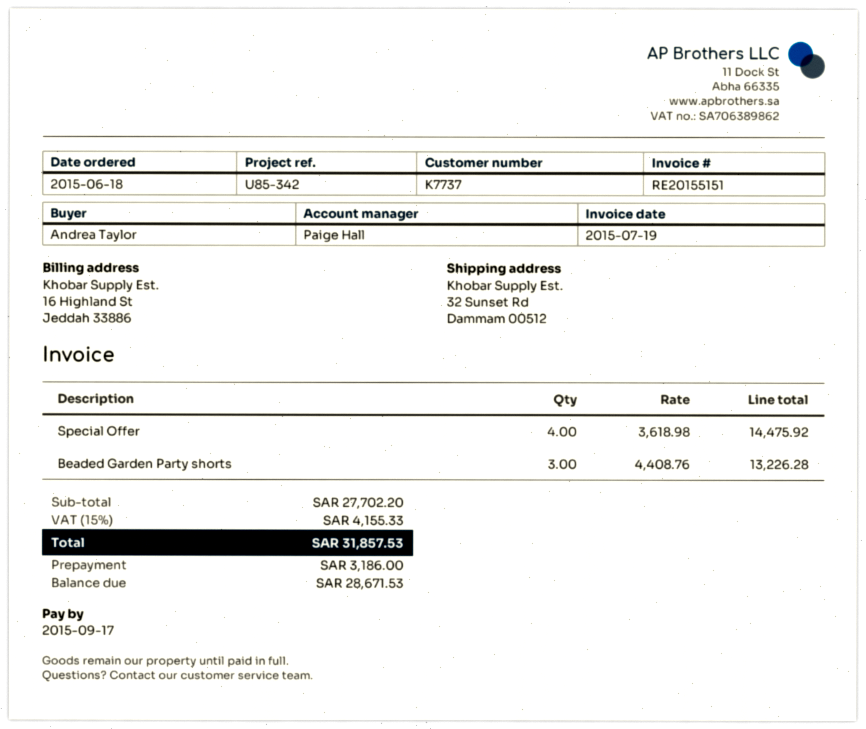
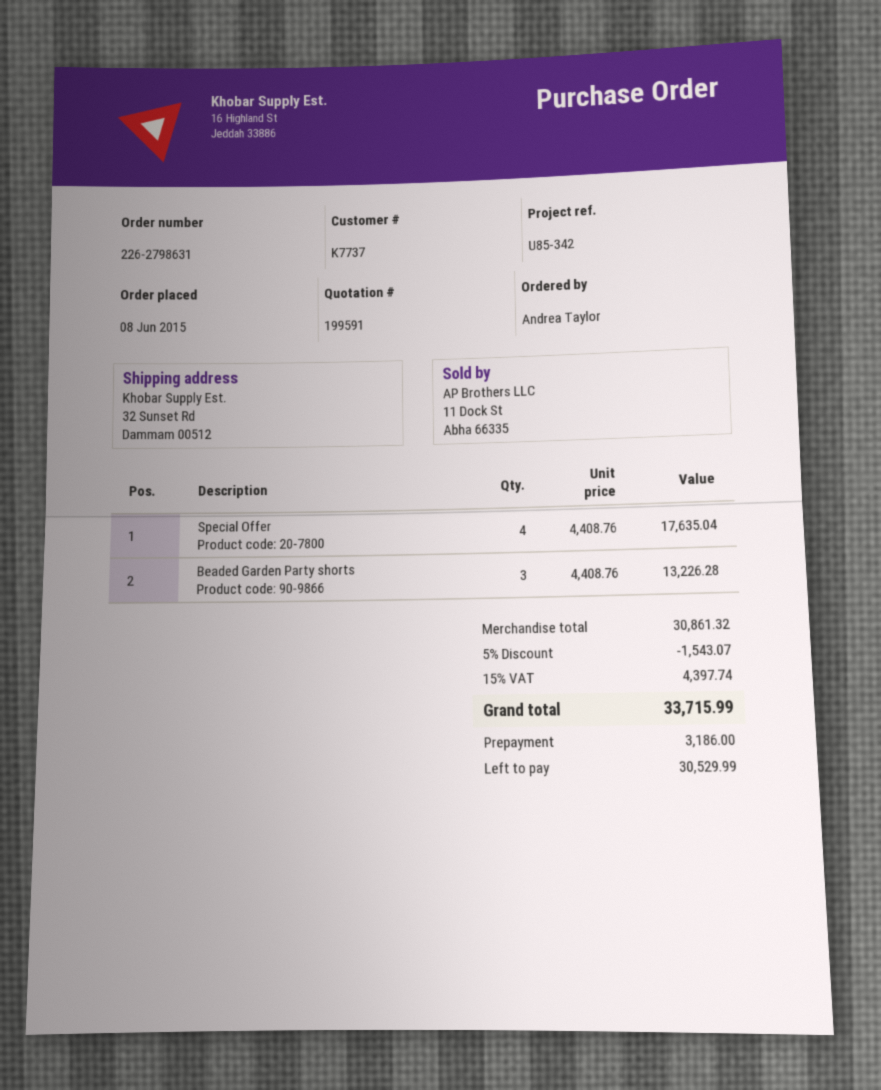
order date: 2015-06-18 -> 2015-06-08
Special Offer: 4 x 3618.98 = 14475.92 -> 4 x 4408.76 = 17635.04
subtotal: 27702.20 -> 30861.32
discount: none -> 5% = 1543.07
tax: 15% = 4155.33 -> 15% = 4397.74
total: 31857.53 -> 33715.99
balance: 28671.53 -> 30529.99

